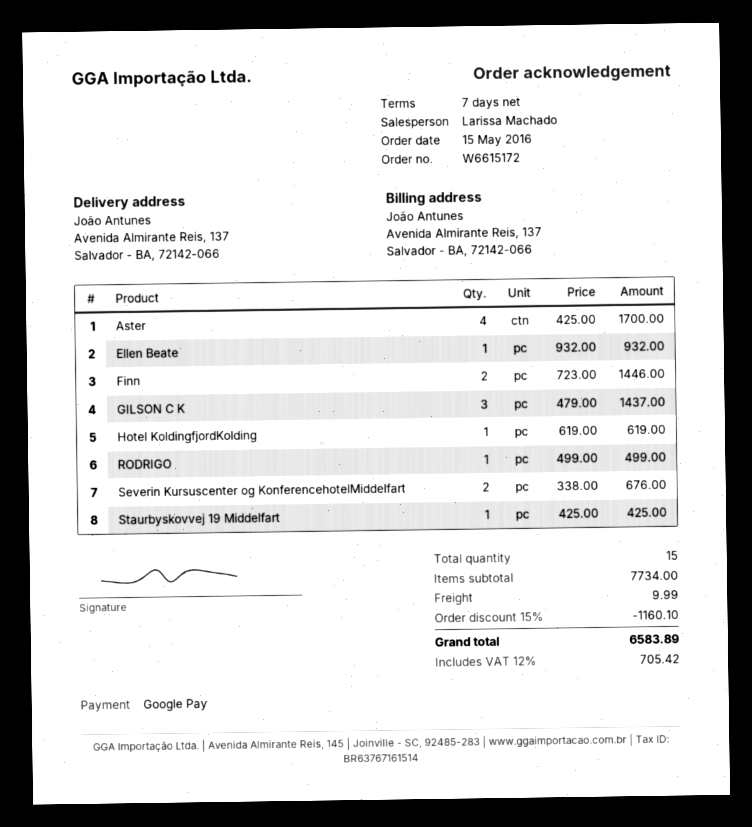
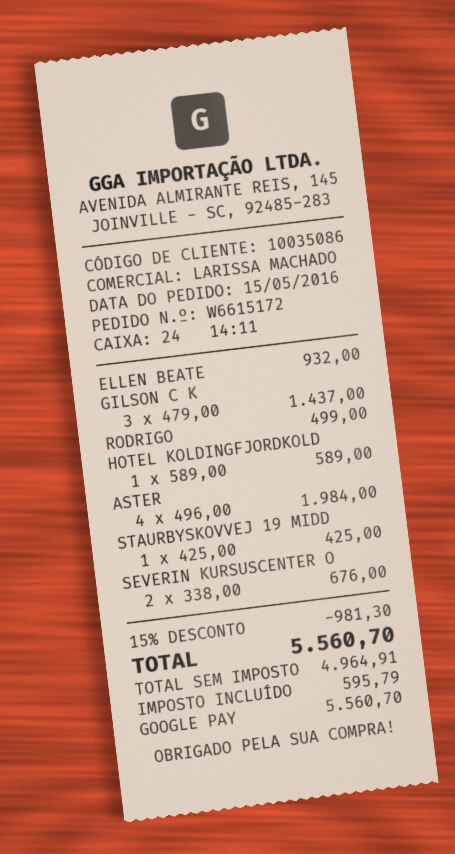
Aster: 4 x 425.00 = 1700.00 -> 4 x 496.00 = 1984.00
Finn: 2 x 723.00 = 1446.00 -> none
Hotel KoldingfjordKolding: 1 x 619.00 = 619.00 -> 1 x 589.00 = 589.00
discount: 15% = 1160.10 -> 15% = 981.30
shipping: 9.99 -> none
tax: 705.42 -> 595.79
total: 6583.89 -> 5560.70

